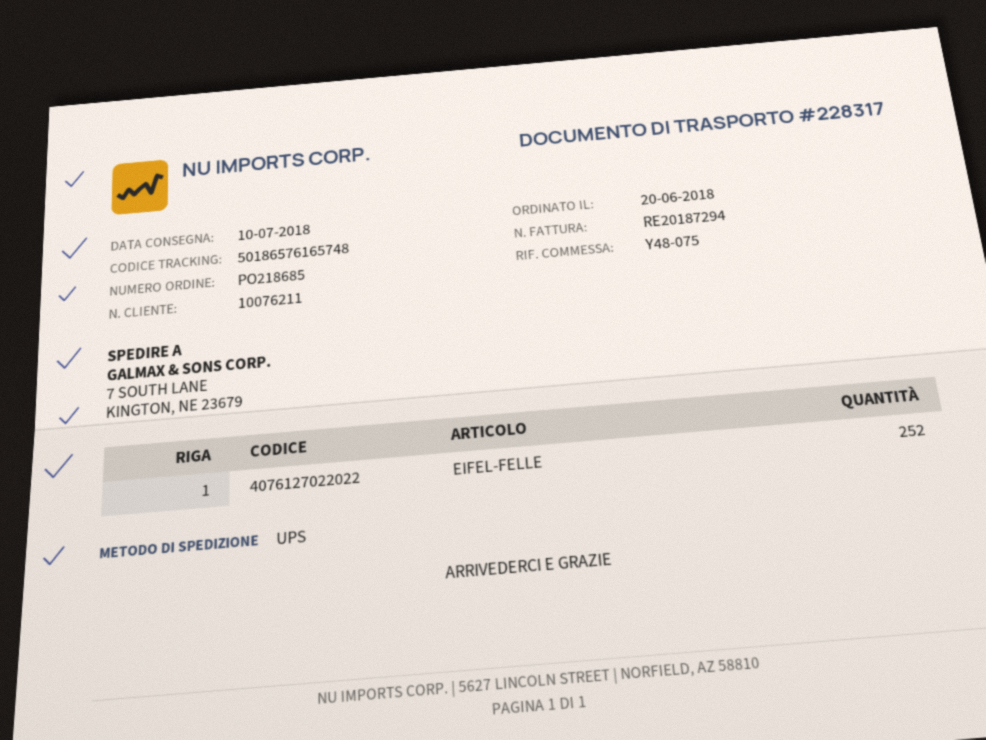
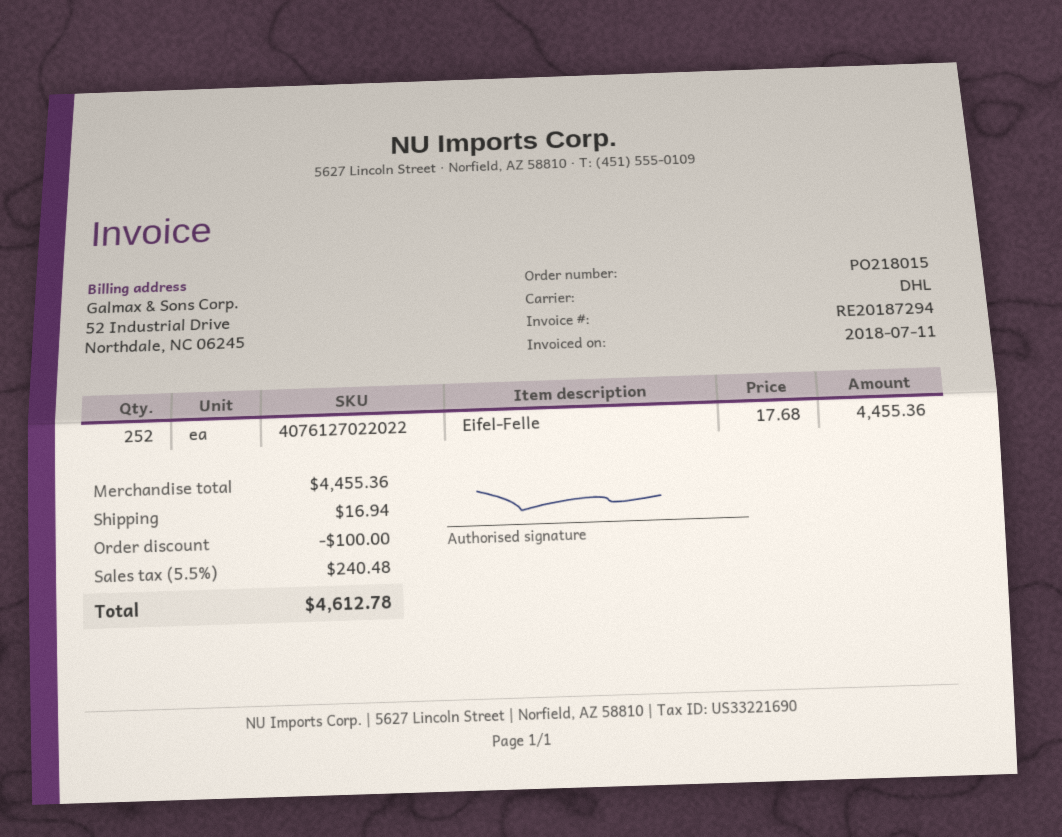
order number: PO218685 -> PO218015
shipping method: UPS -> DHL

